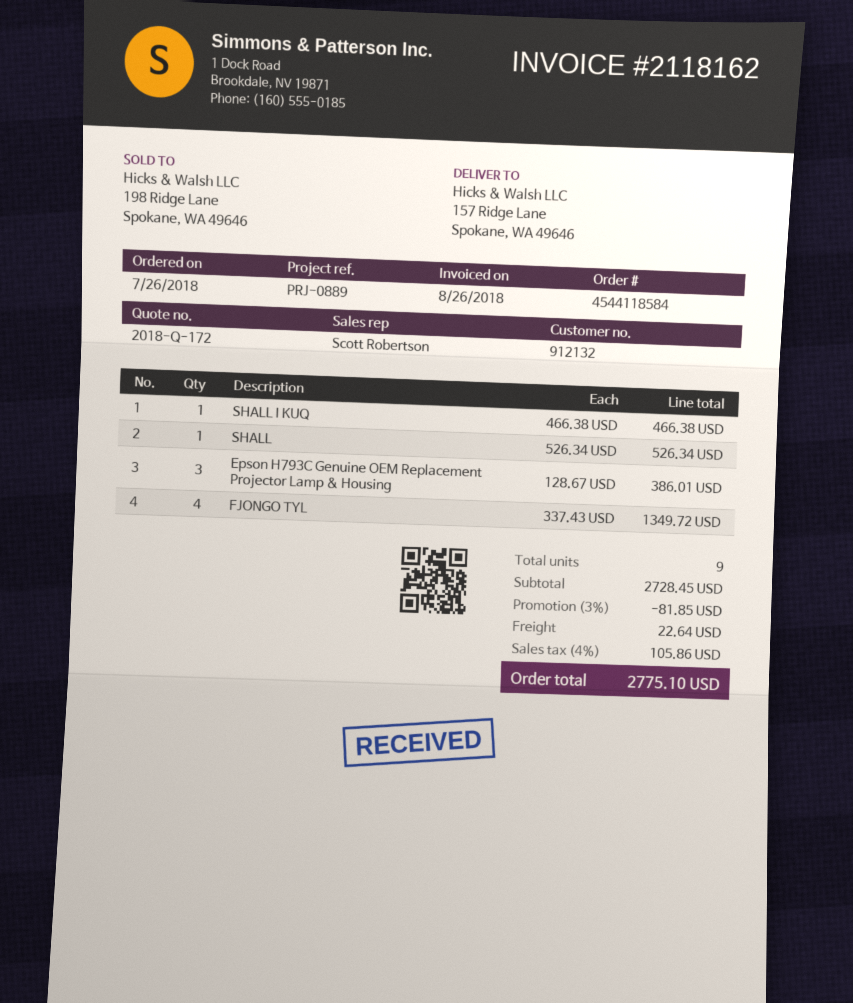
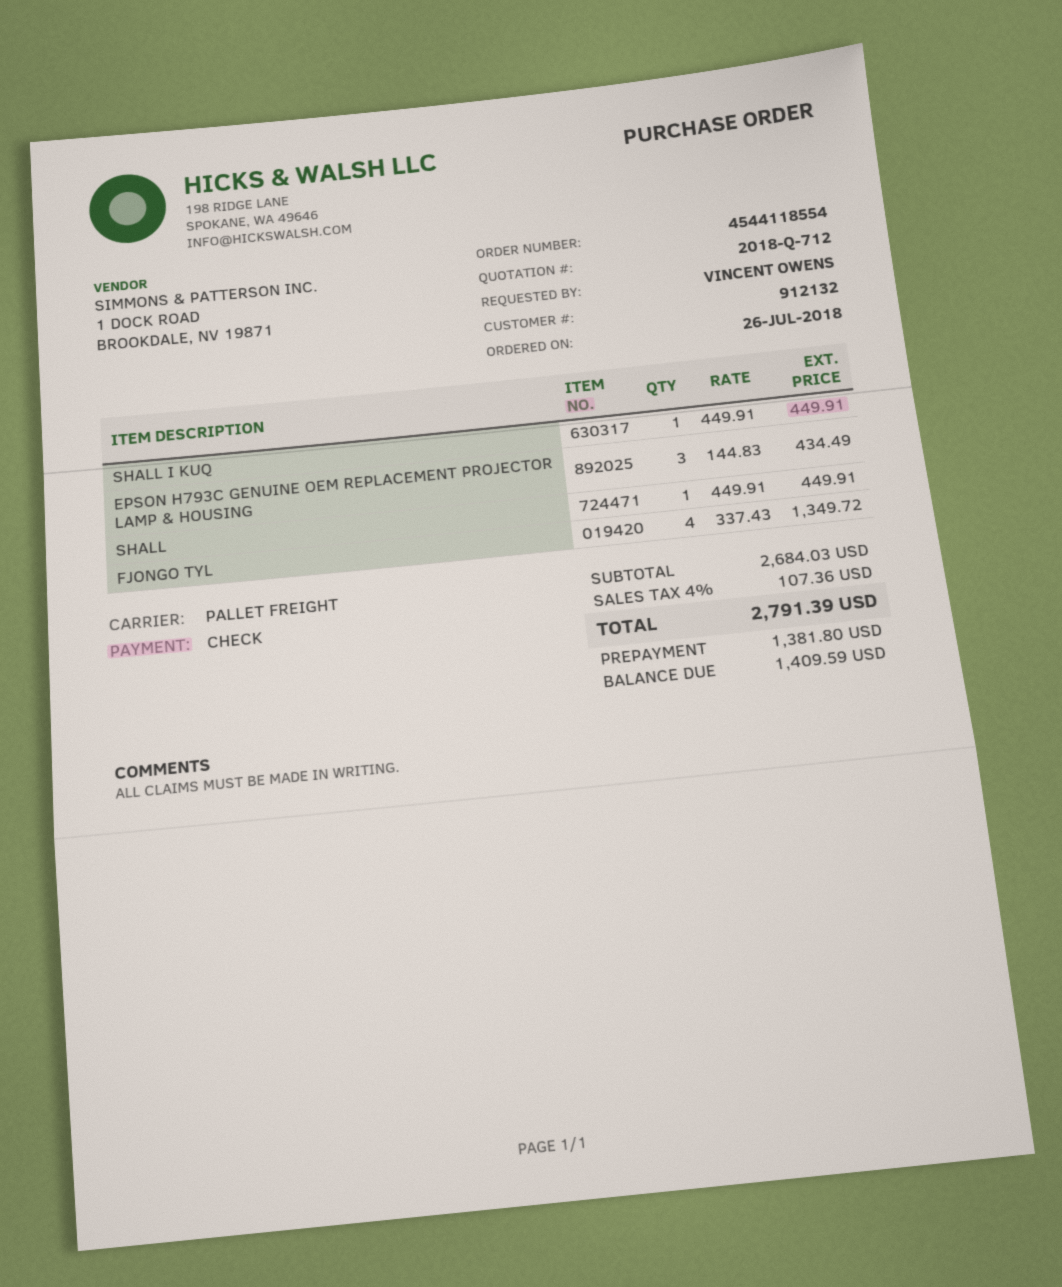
quote number: 2018-Q-172 -> 2018-Q-712
order number: 4544118584 -> 4544118554
SHALL I KUQ: 1 x 466.38 = 466.38 -> 1 x 449.91 = 449.91
SHALL: 1 x 526.34 = 526.34 -> 1 x 449.91 = 449.91
Epson H793C Genuine OEM Replacement Projector Lamp & Housing: 3 x 128.67 = 386.01 -> 3 x 144.83 = 434.49
subtotal: 2728.45 -> 2684.03
discount: 3% = 81.85 -> none
shipping: 22.64 -> none
tax: 4% = 105.86 -> 4% = 107.36
total: 2775.10 -> 2791.39

